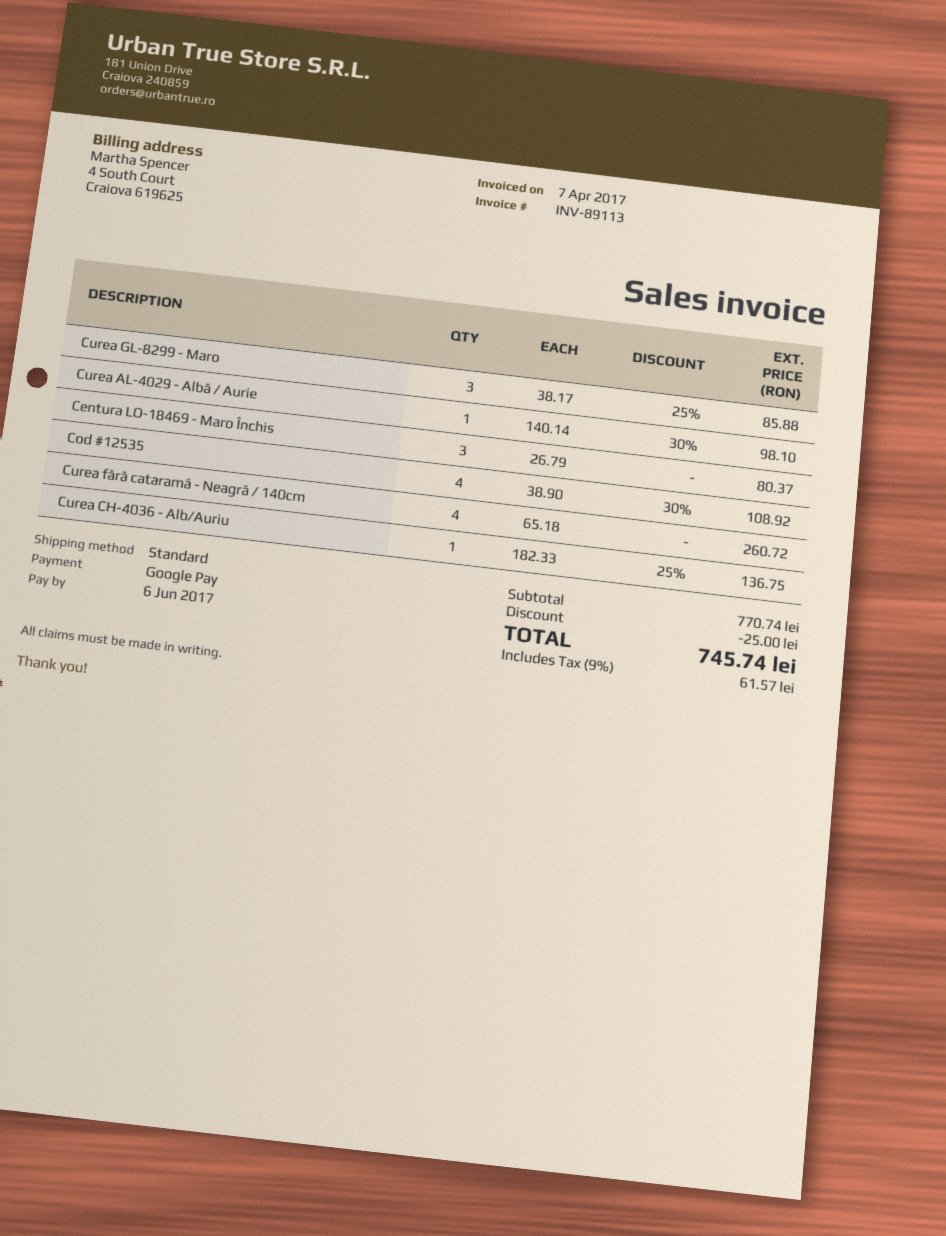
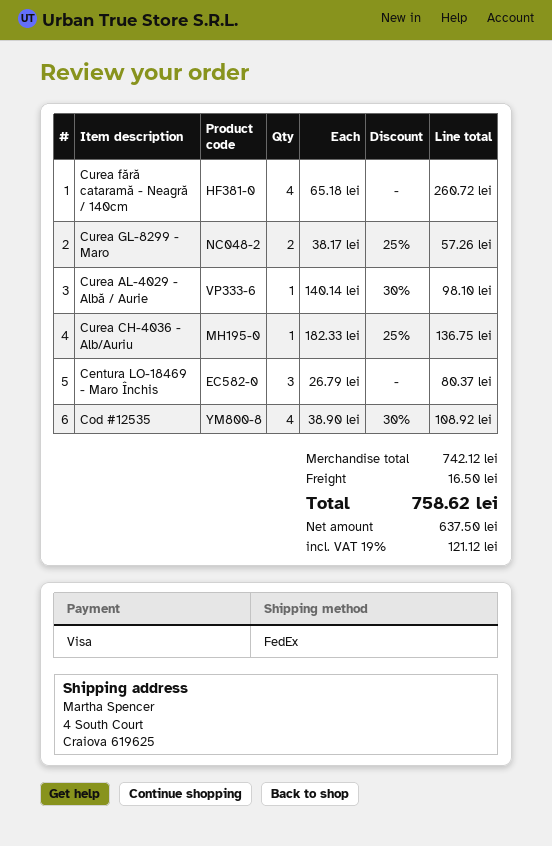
payment method: Google Pay -> Visa
shipping method: standard -> FedEx
Curea GL-8299 - Maro: 3 x 38.17 - 25% = 85.88 -> 2 x 38.17 - 25% = 57.26
subtotal: 770.74 -> 742.12
discount: 25.00 -> none
shipping: none -> 16.50
tax: 9% = 61.57 -> 19% = 121.12
total: 745.74 -> 758.62

